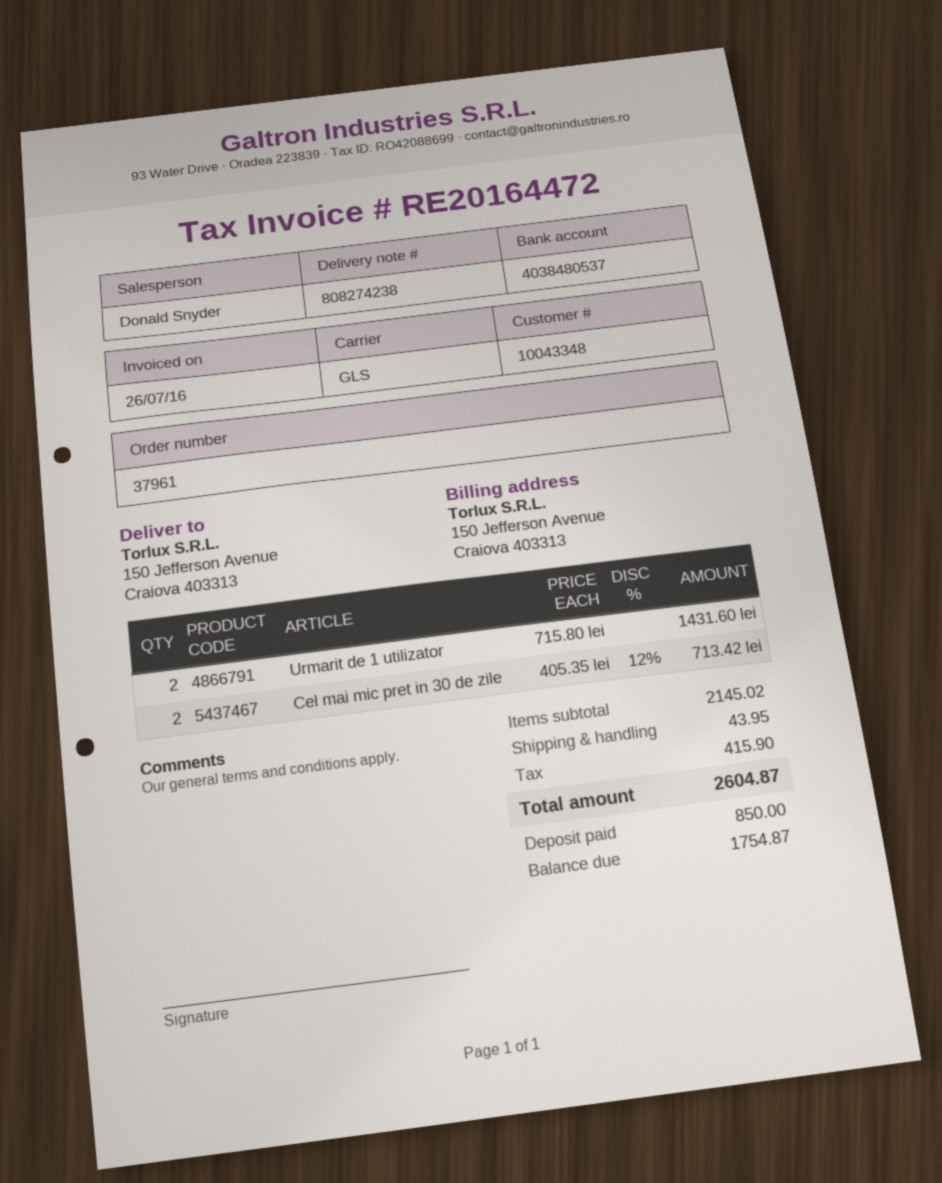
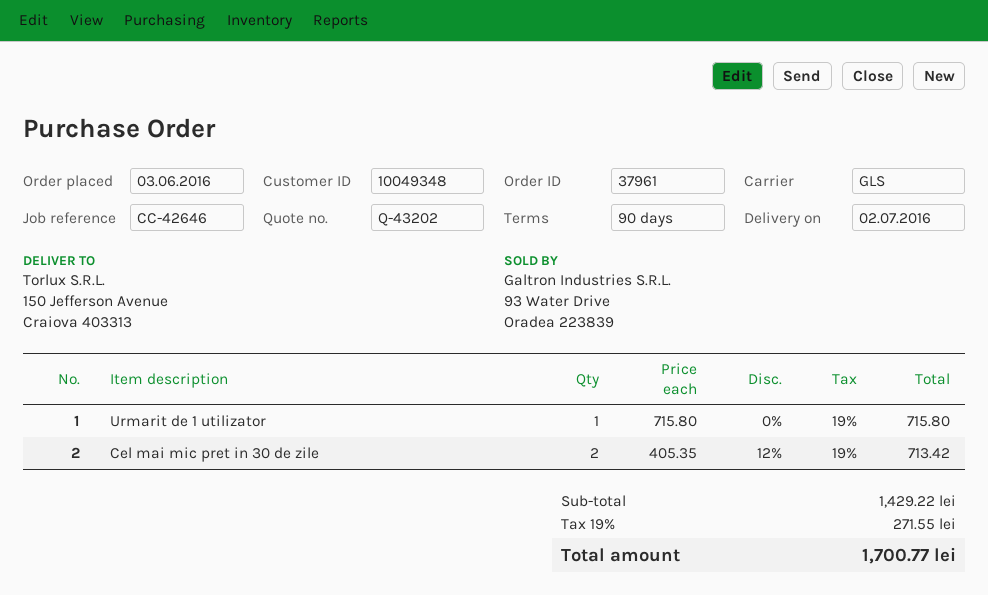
customer number: 10043348 -> 10049348
Urmarit de 1 utilizator: 2 x 715.80 = 1431.60 -> 1 x 715.80 = 715.80
subtotal: 2145.02 -> 1429.22
shipping: 43.95 -> none
tax: 415.90 -> 271.55
total: 2604.87 -> 1700.77

